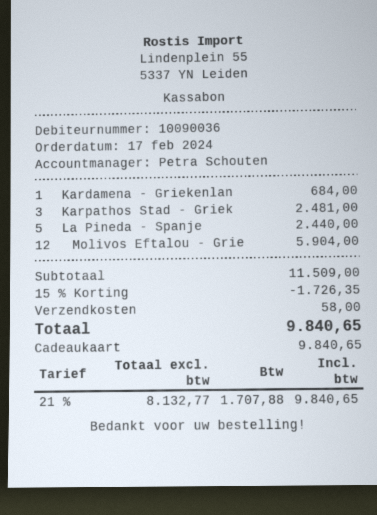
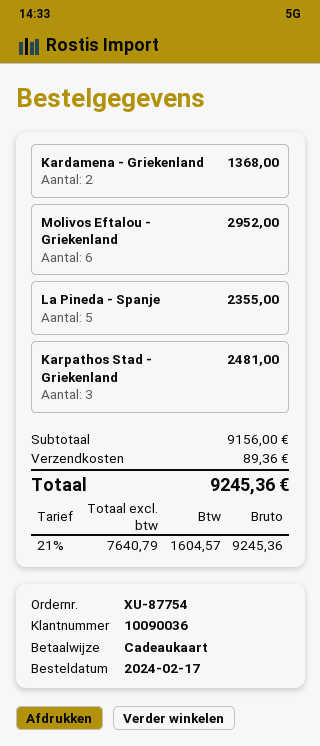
Kardamena - Griekenlan: 1 for 684.00 -> 2 for 1368.00
La Pineda - Spanje: 5 for 2440.00 -> 5 for 2355.00
Molivos Eftalou - Grie: 12 for 5904.00 -> 6 for 2952.00
subtotal: 11509.00 -> 9156.00
discount: 15% = 1726.35 -> none
shipping: 58.00 -> 89.36
net: 8132.77 -> 7640.79
tax: 21% = 1707.88 -> 21% = 1604.57
total: 9840.65 -> 9245.36

